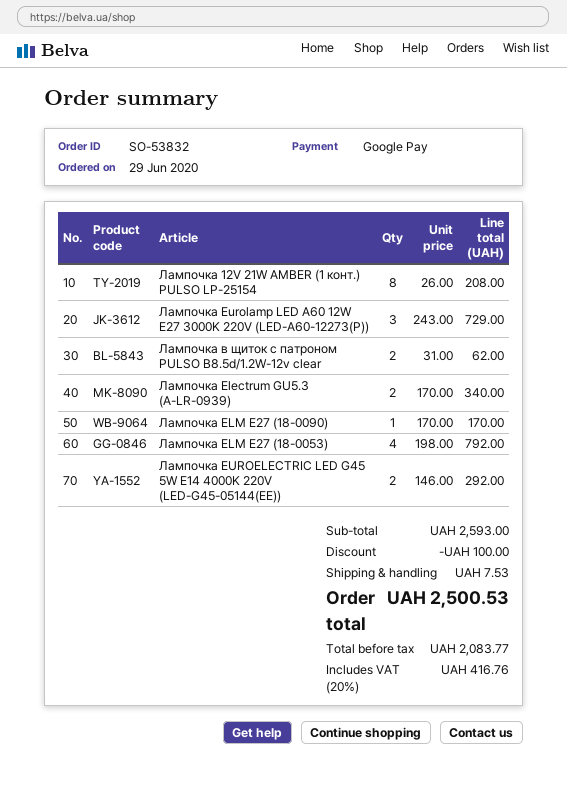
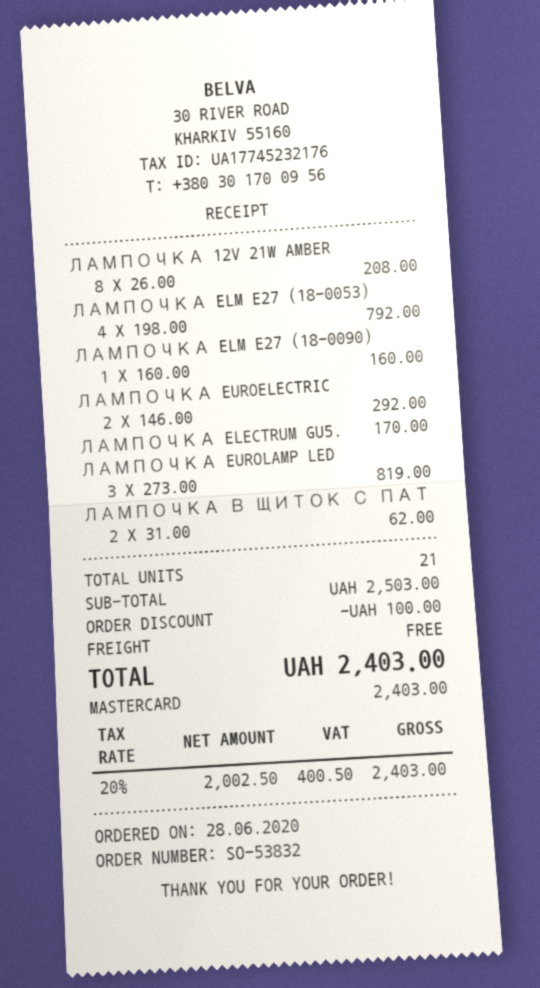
order date: 2020-06-29 -> 2020-06-28
payment method: Google Pay -> Mastercard
Лампочка Eurolamp LED А60 12W E27 3000K 220V (LED-A60-12273(P)): 3 x 243.00 = 729.00 -> 3 x 273.00 = 819.00
Лампочка Electrum GU5.3 (A-LR-0939): 2 x 170.00 = 340.00 -> 1 x 170.00 = 170.00
Лампочка ELM E27 (18-0090): 1 x 170.00 = 170.00 -> 1 x 160.00 = 160.00
subtotal: 2593.00 -> 2503.00
shipping: 7.53 -> 0.00
net: 2083.77 -> 2002.50
tax: 20% = 416.76 -> 20% = 400.50
total: 2500.53 -> 2403.00

